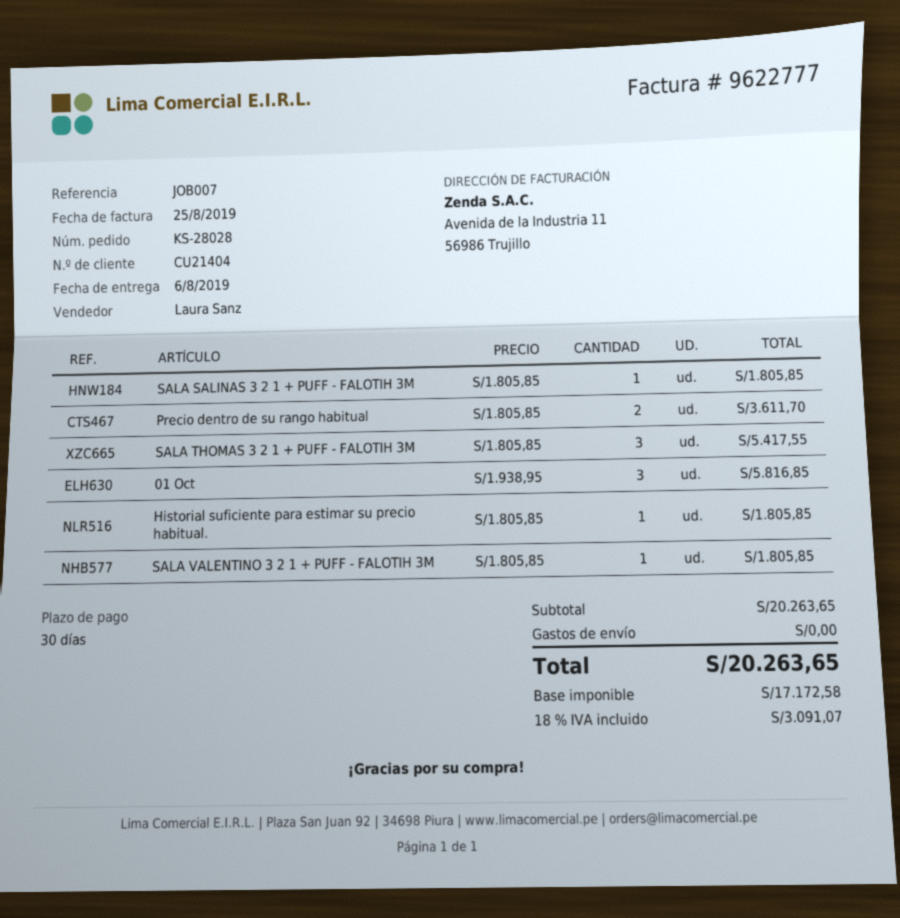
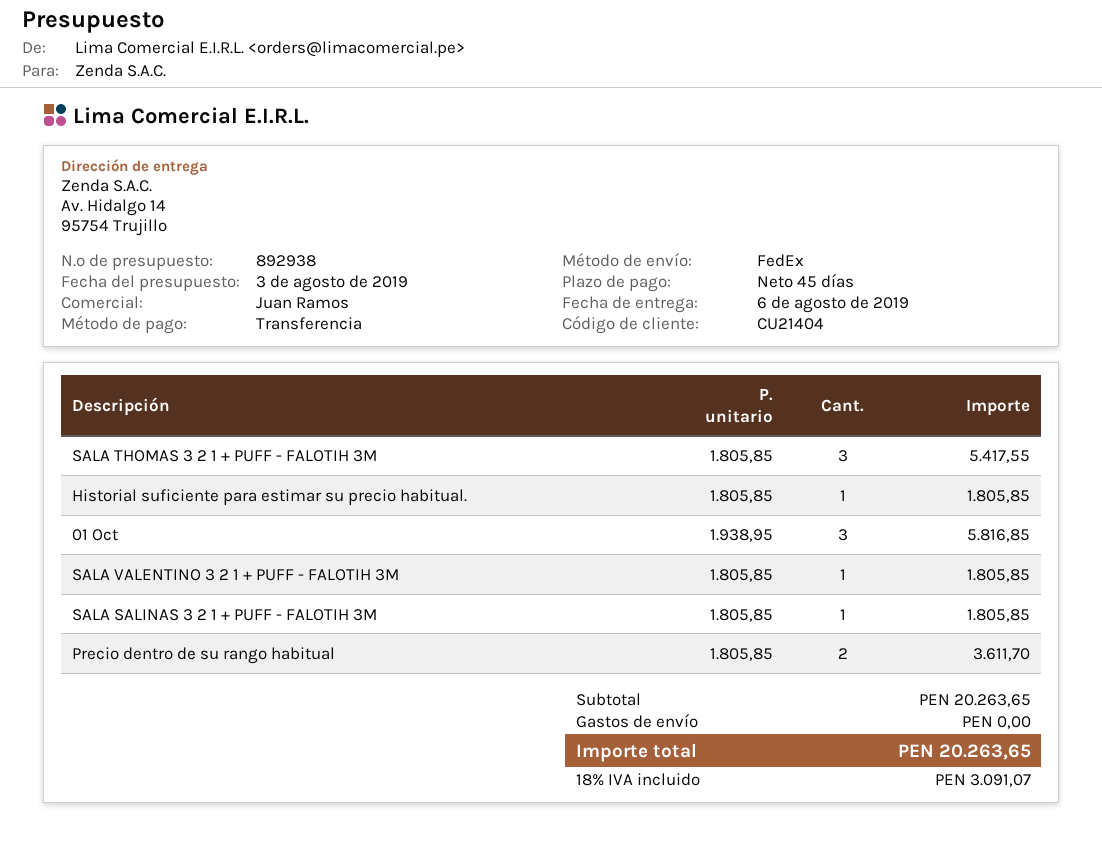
payment terms: 30 days -> 45 days
sales rep: Laura Sanz -> Juan Ramos

